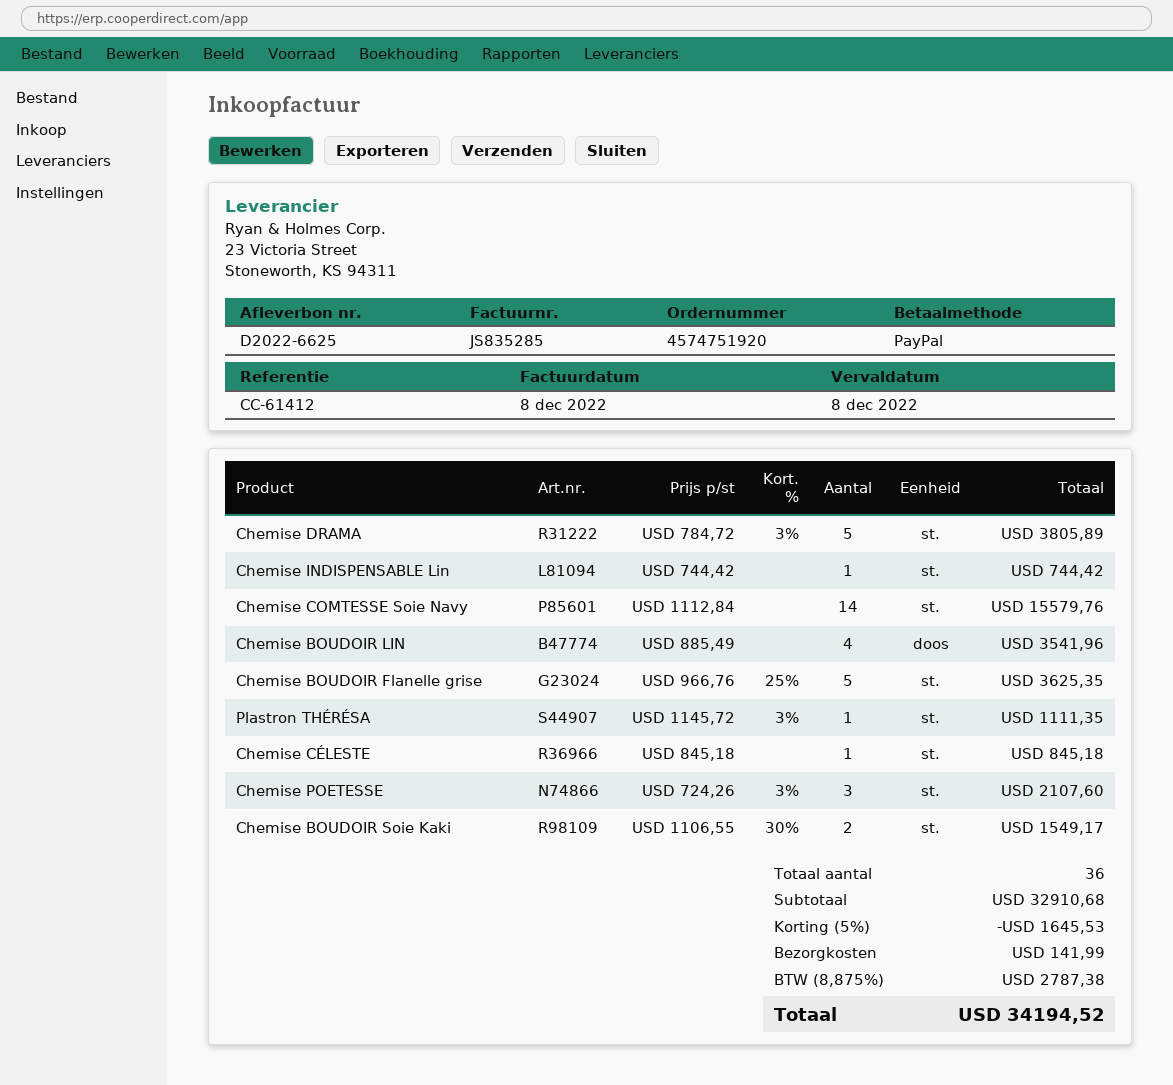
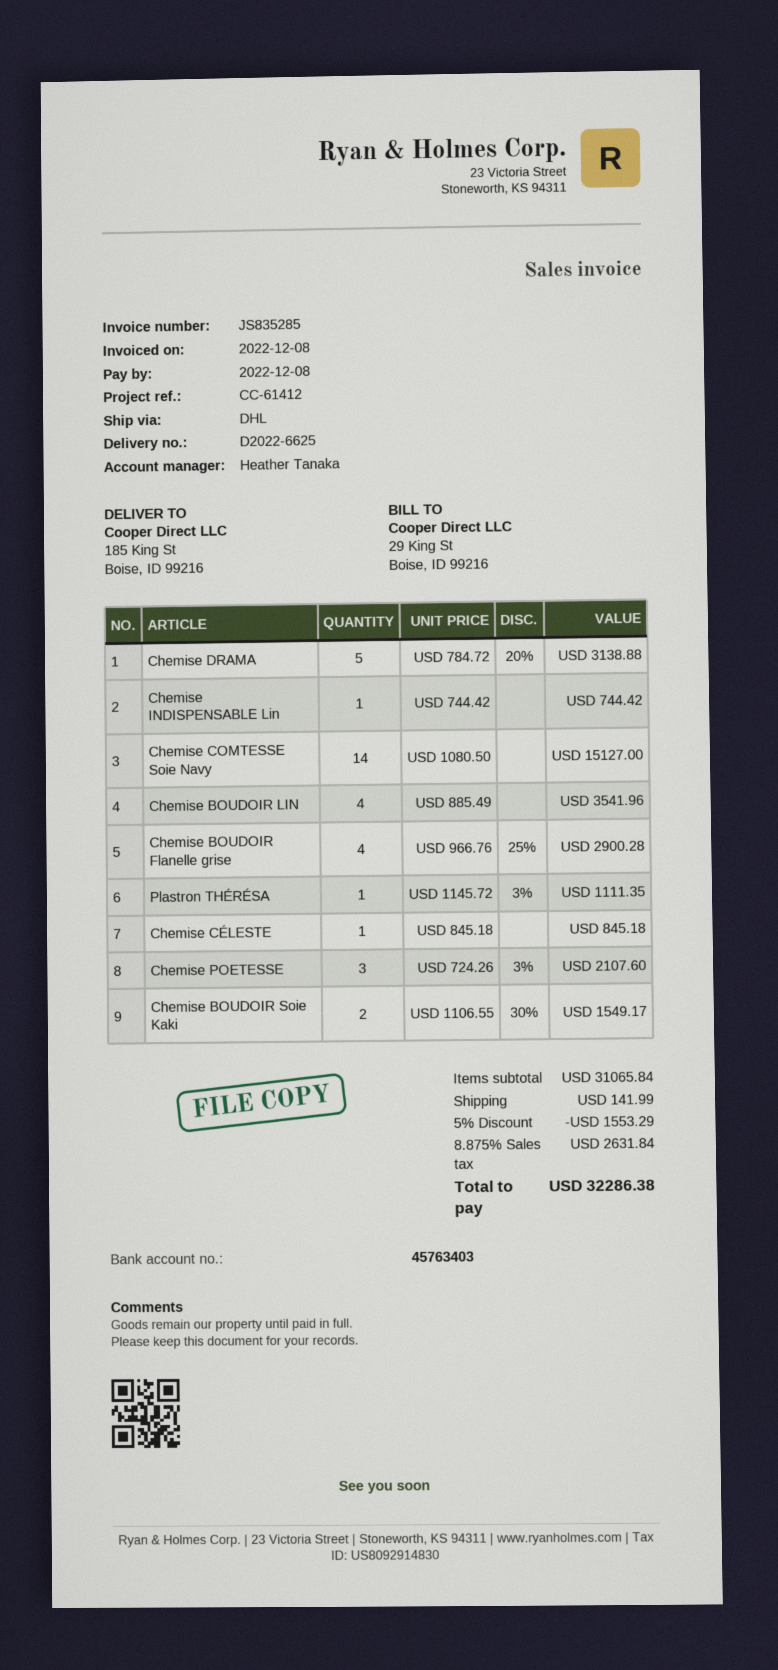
Chemise DRAMA: 5 x 784.72 - 3% = 3805.89 -> 5 x 784.72 - 20% = 3138.88
Chemise COMTESSE Soie Navy: 14 x 1112.84 = 15579.76 -> 14 x 1080.50 = 15127.00
Chemise BOUDOIR Flanelle grise: 5 x 966.76 - 25% = 3625.35 -> 4 x 966.76 - 25% = 2900.28
subtotal: 32910.68 -> 31065.84
discount: 5% = 1645.53 -> 5% = 1553.29
tax: 8.875% = 2787.38 -> 8.875% = 2631.84
total: 34194.52 -> 32286.38

